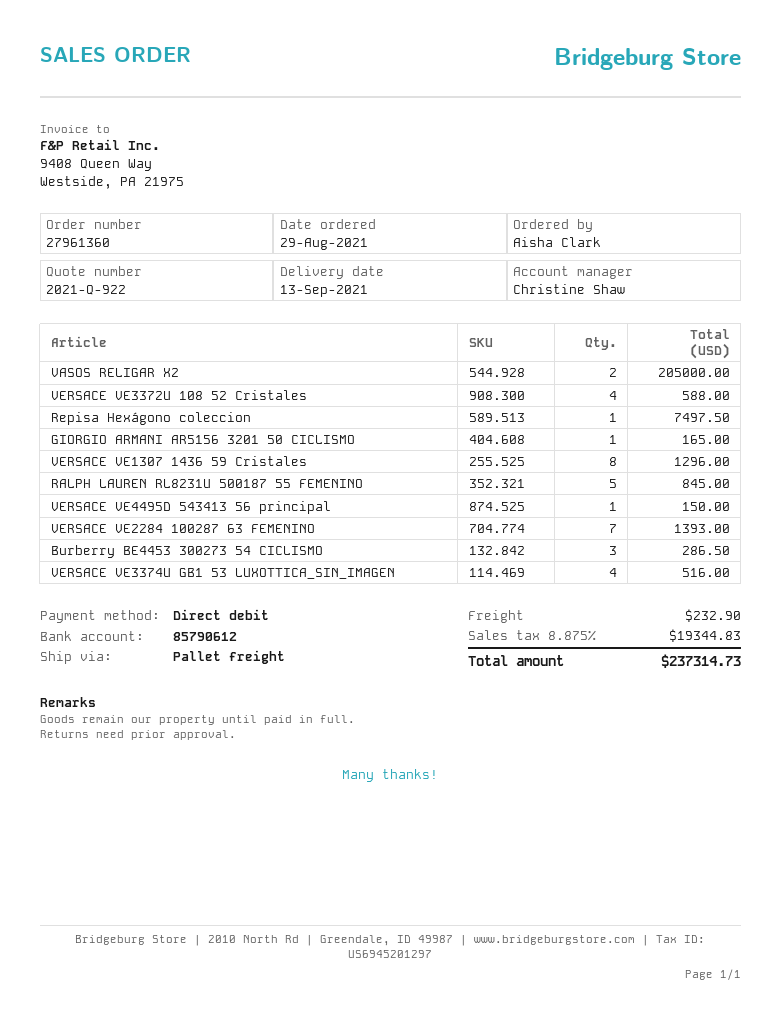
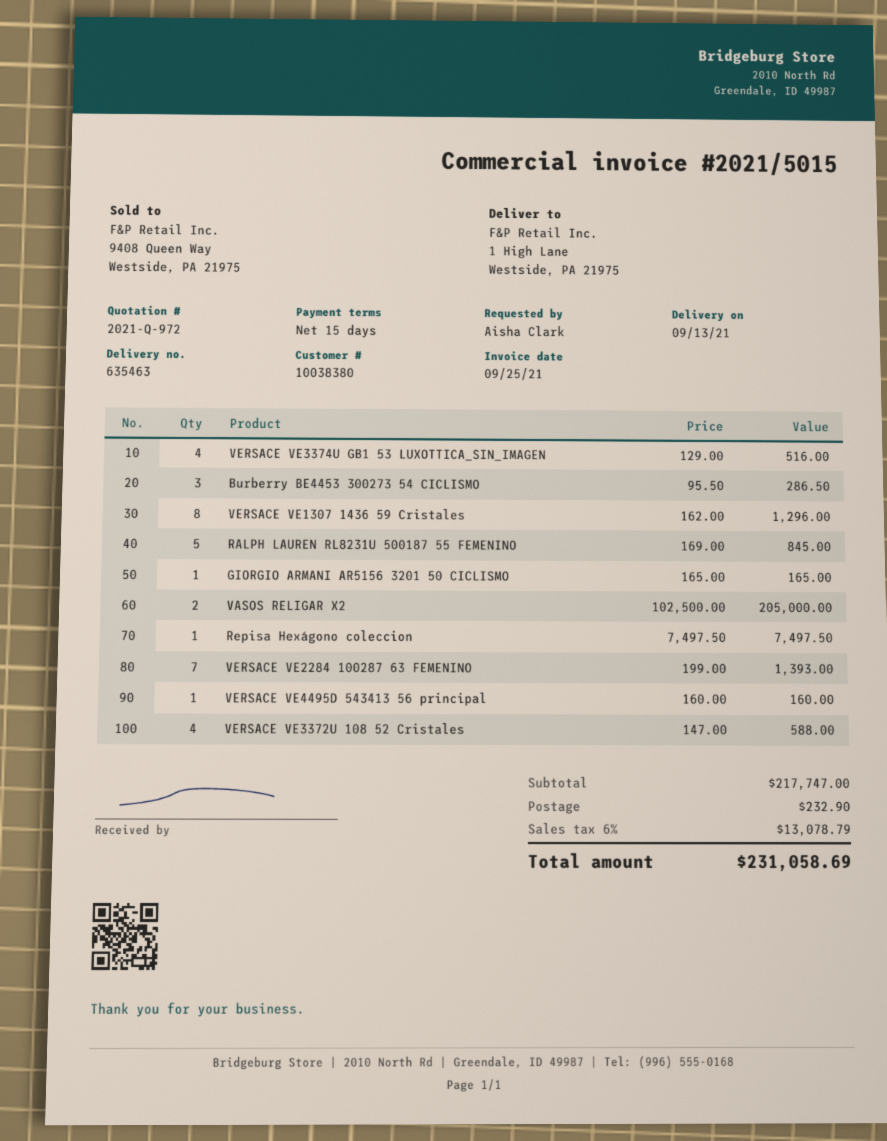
quote number: 2021-Q-922 -> 2021-Q-972
VERSACE VE4495D 543413 56 principal: 1 for 150.00 -> 1 for 160.00
tax: 8.875% = 19344.83 -> 6% = 13078.79
total: 237314.73 -> 231058.69

